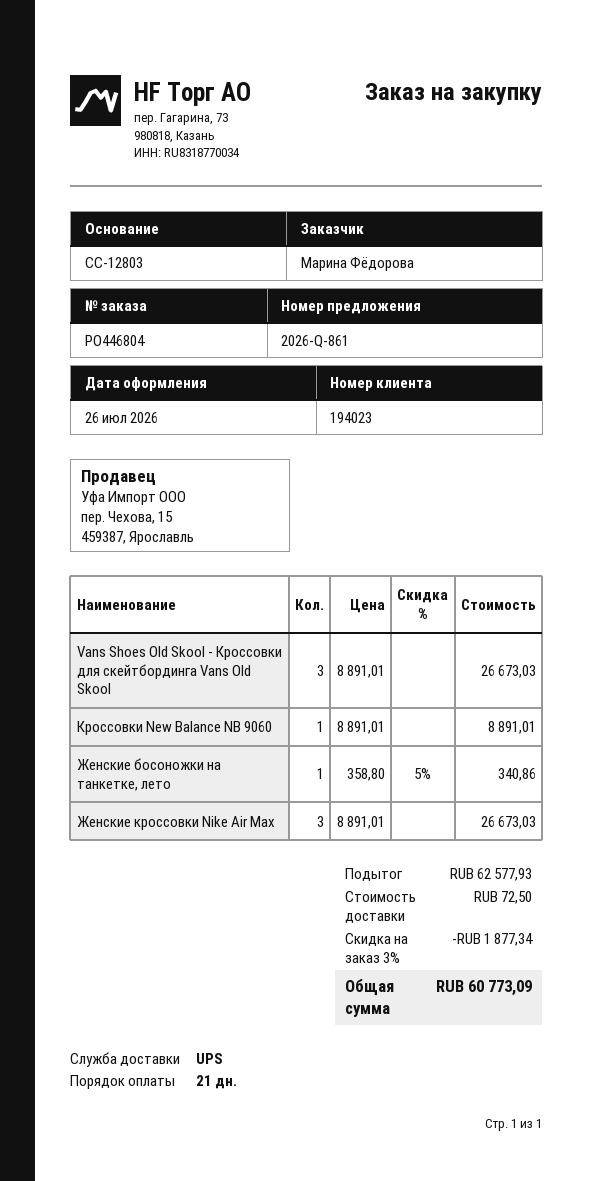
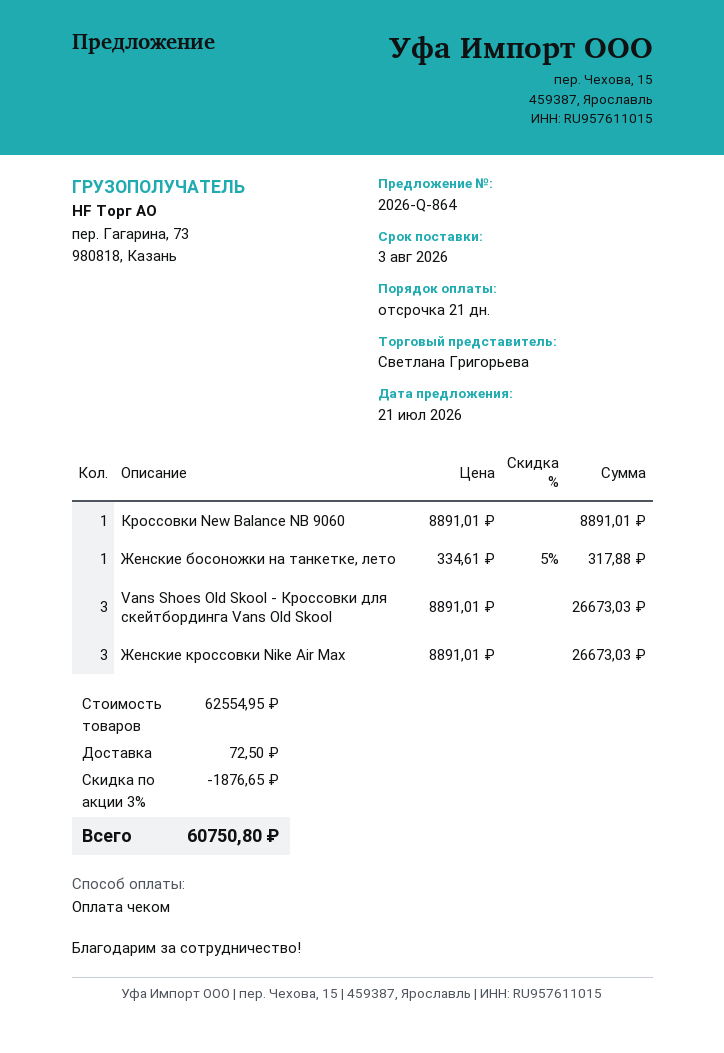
quote number: 2026-Q-861 -> 2026-Q-864
Женские босоножки на танкетке, лето: 1 x 358.80 - 5% = 340.86 -> 1 x 334.61 - 5% = 317.88
subtotal: 62577.93 -> 62554.95
discount: 3% = 1877.34 -> 3% = 1876.65
total: 60773.09 -> 60750.80

